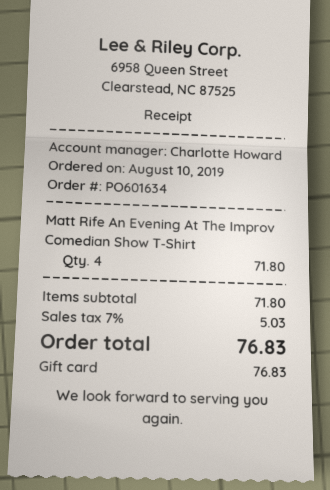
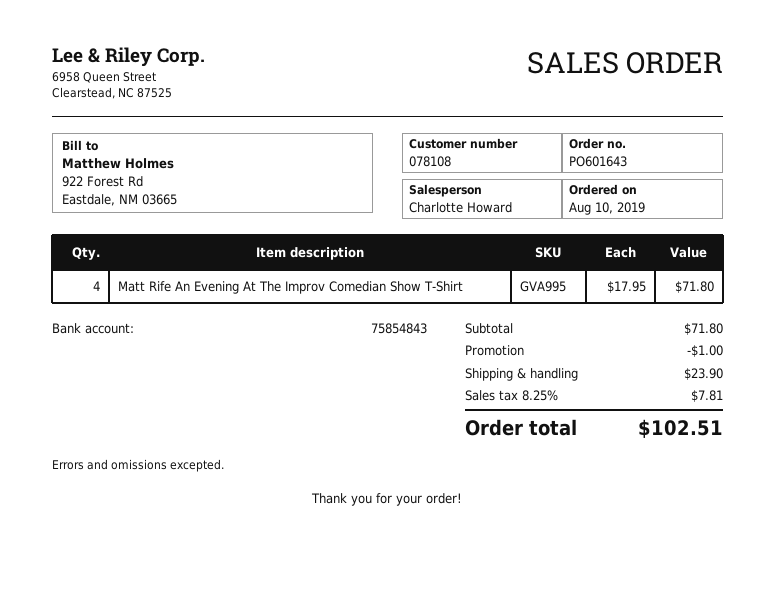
order number: PO601634 -> PO601643
discount: none -> 1.00
shipping: none -> 23.90
tax: 7% = 5.03 -> 8.25% = 7.81
total: 76.83 -> 102.51

